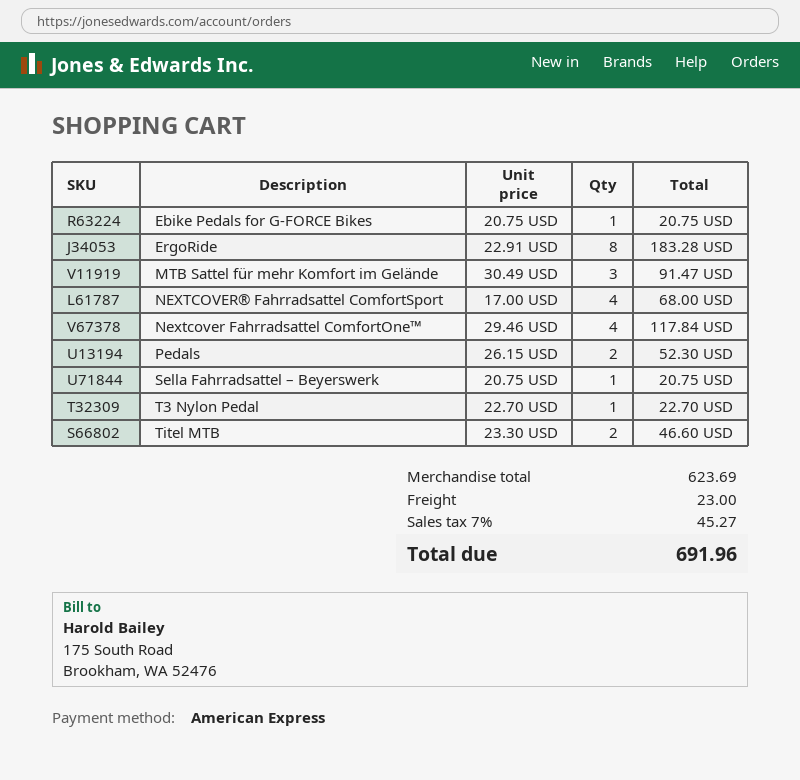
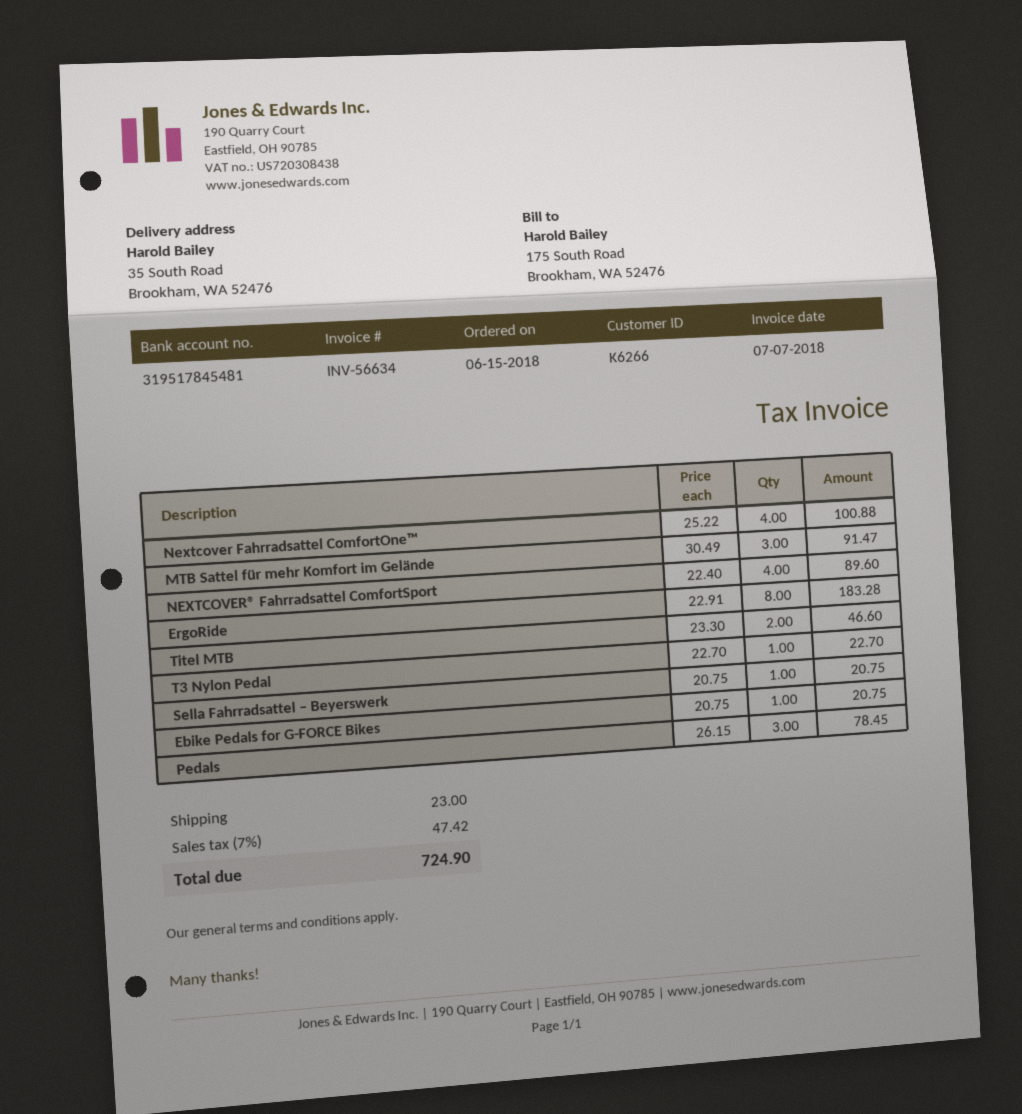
NEXTCOVER® Fahrradsattel ComfortSport: 4 x 17.00 = 68.00 -> 4 x 22.40 = 89.60
Nextcover Fahrradsattel ComfortOne™: 4 x 29.46 = 117.84 -> 4 x 25.22 = 100.88
Pedals: 2 x 26.15 = 52.30 -> 3 x 26.15 = 78.45
tax: 7% = 45.27 -> 7% = 47.42
total: 691.96 -> 724.90

